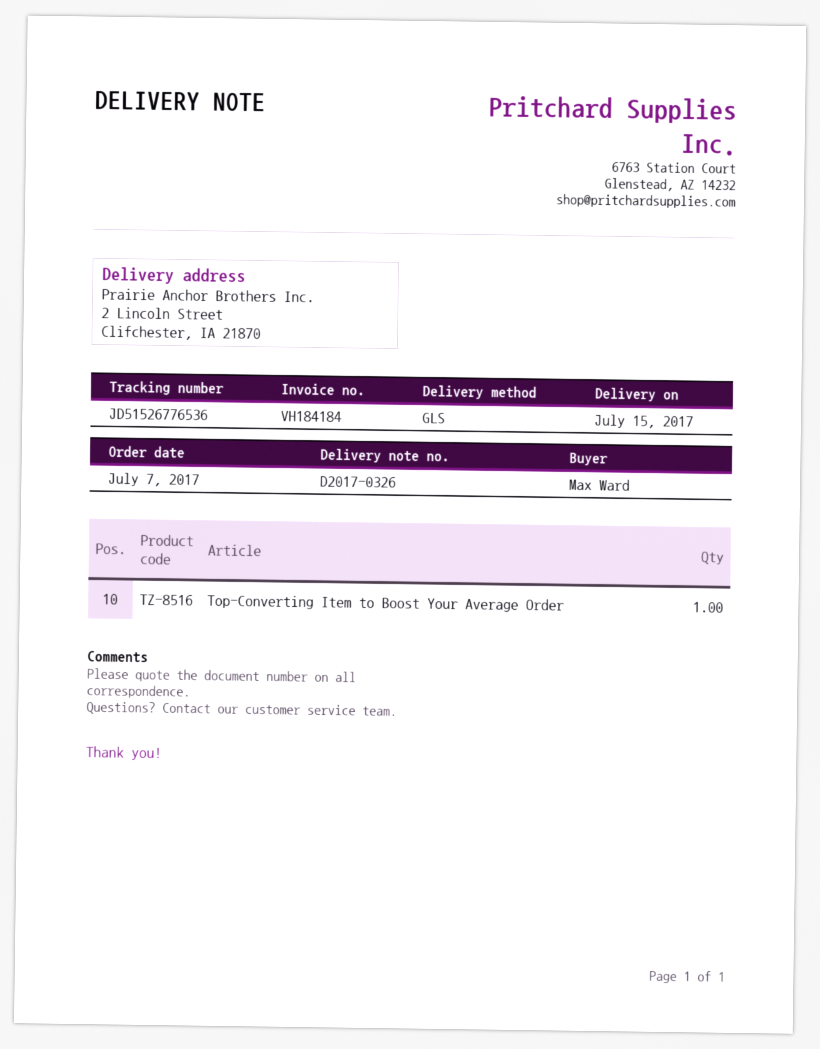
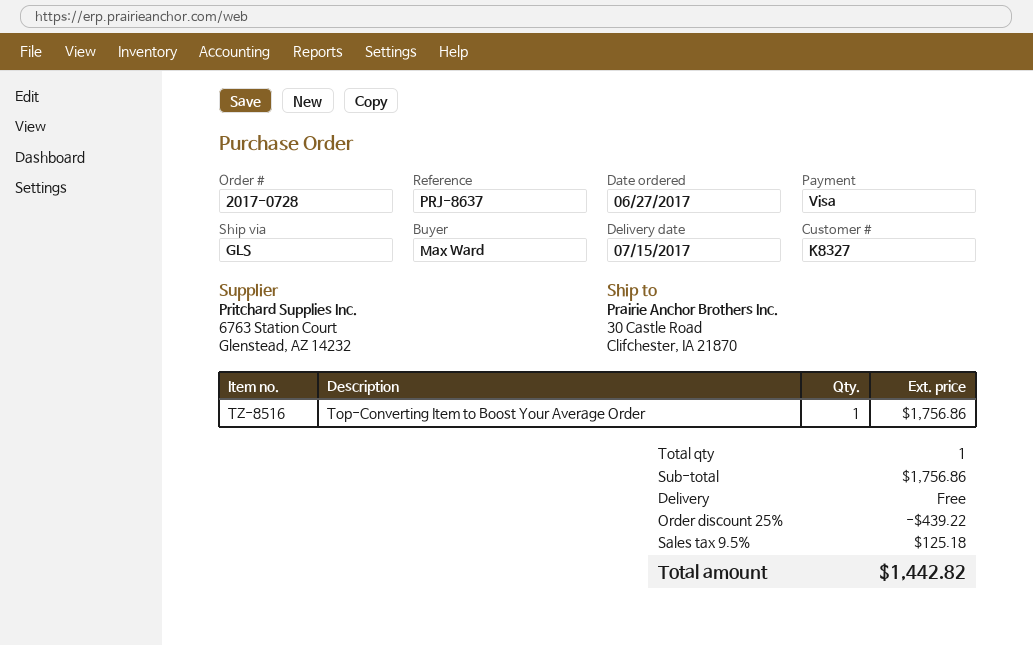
order date: 2017-07-07 -> 2017-06-27
ship to: 2 Lincoln Street, Clifchester, IA 21870 -> 30 Castle Road, Clifchester, IA 21870

